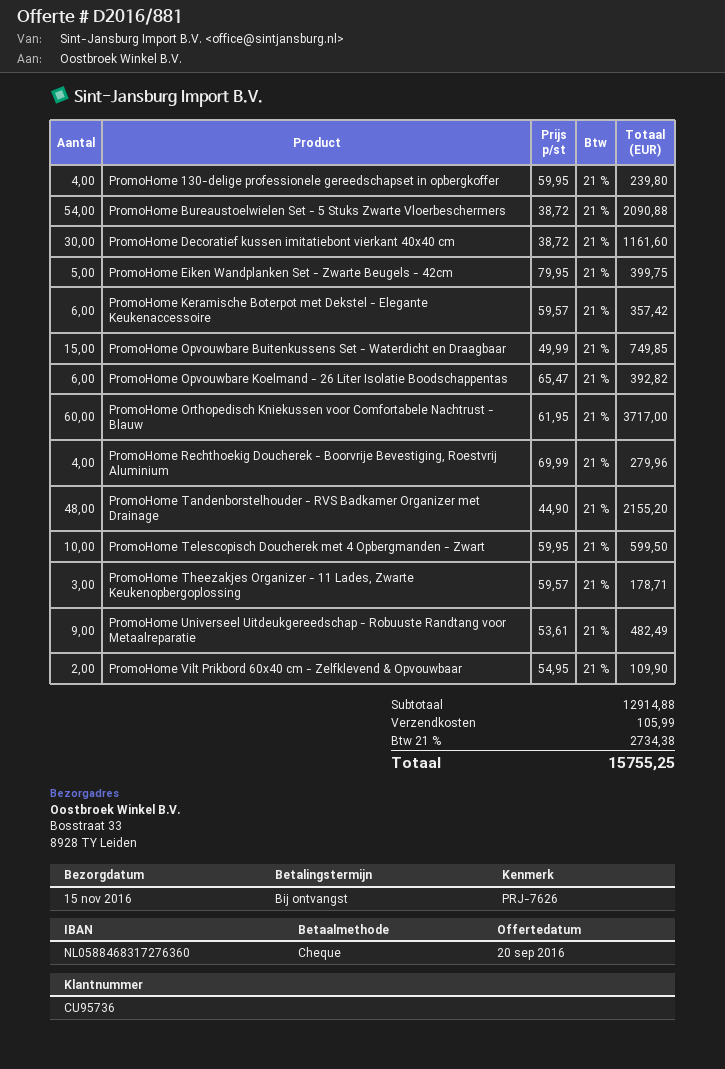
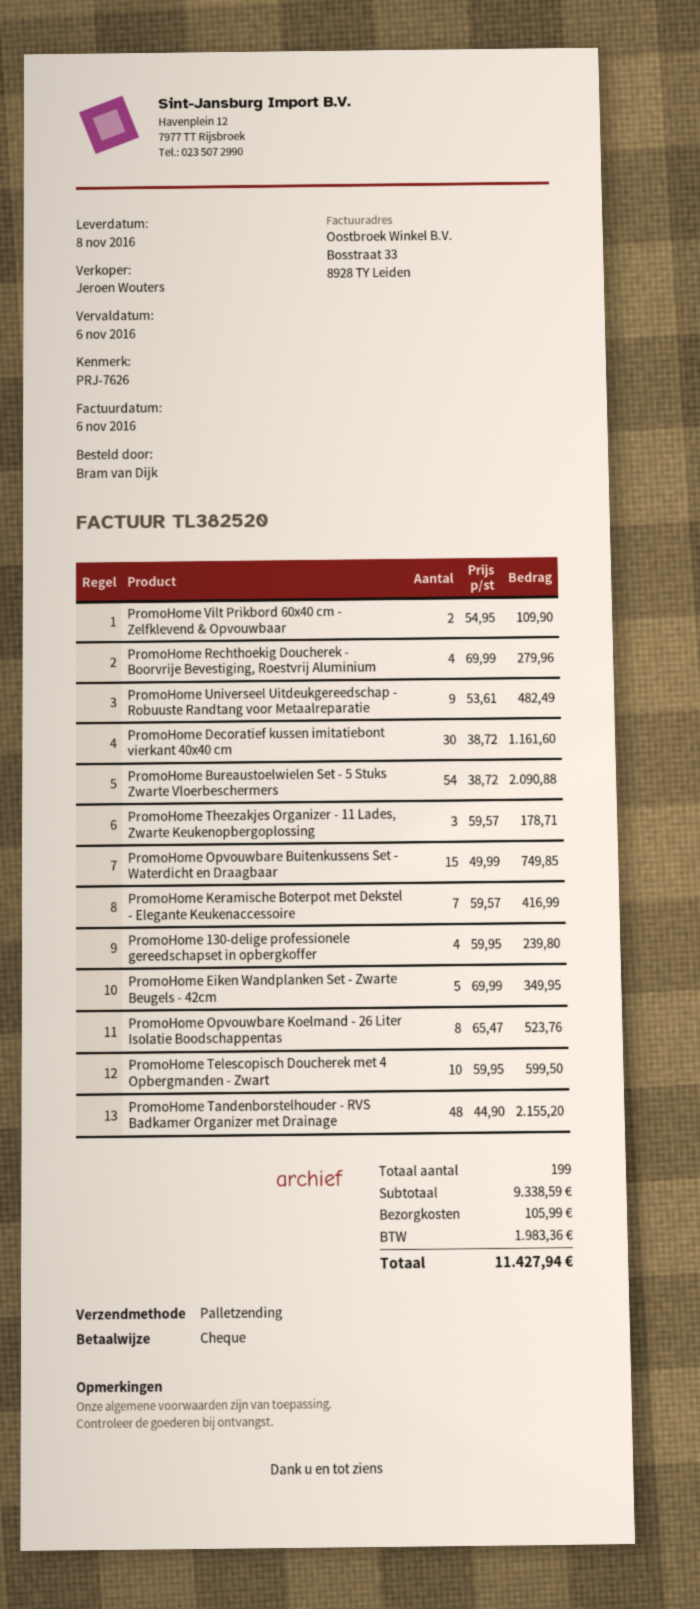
delivery date: 2016-11-15 -> 2016-11-08
PromoHome Eiken Wandplanken Set - Zwarte Beugels - 42cm: 5 x 79.95 = 399.75 -> 5 x 69.99 = 349.95
PromoHome Keramische Boterpot met Dekstel - Elegante Keukenaccessoire: 6 x 59.57 = 357.42 -> 7 x 59.57 = 416.99
PromoHome Opvouwbare Koelmand - 26 Liter Isolatie Boodschappentas: 6 x 65.47 = 392.82 -> 8 x 65.47 = 523.76
PromoHome Orthopedisch Kniekussen voor Comfortabele Nachtrust - Blauw: 60 x 61.95 = 3717.00 -> none
subtotal: 12914.88 -> 9338.59
tax: 2734.38 -> 1983.36
total: 15755.25 -> 11427.94

